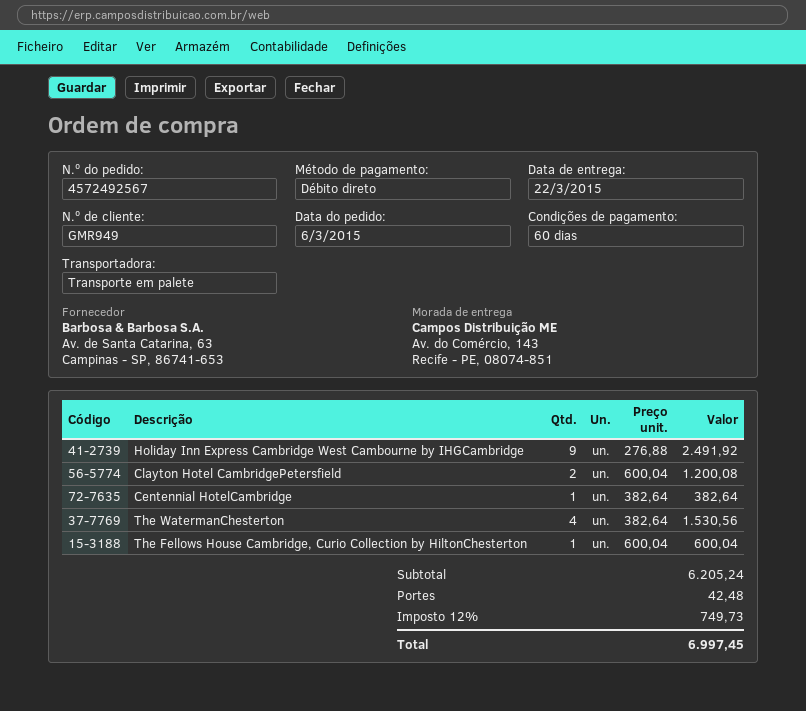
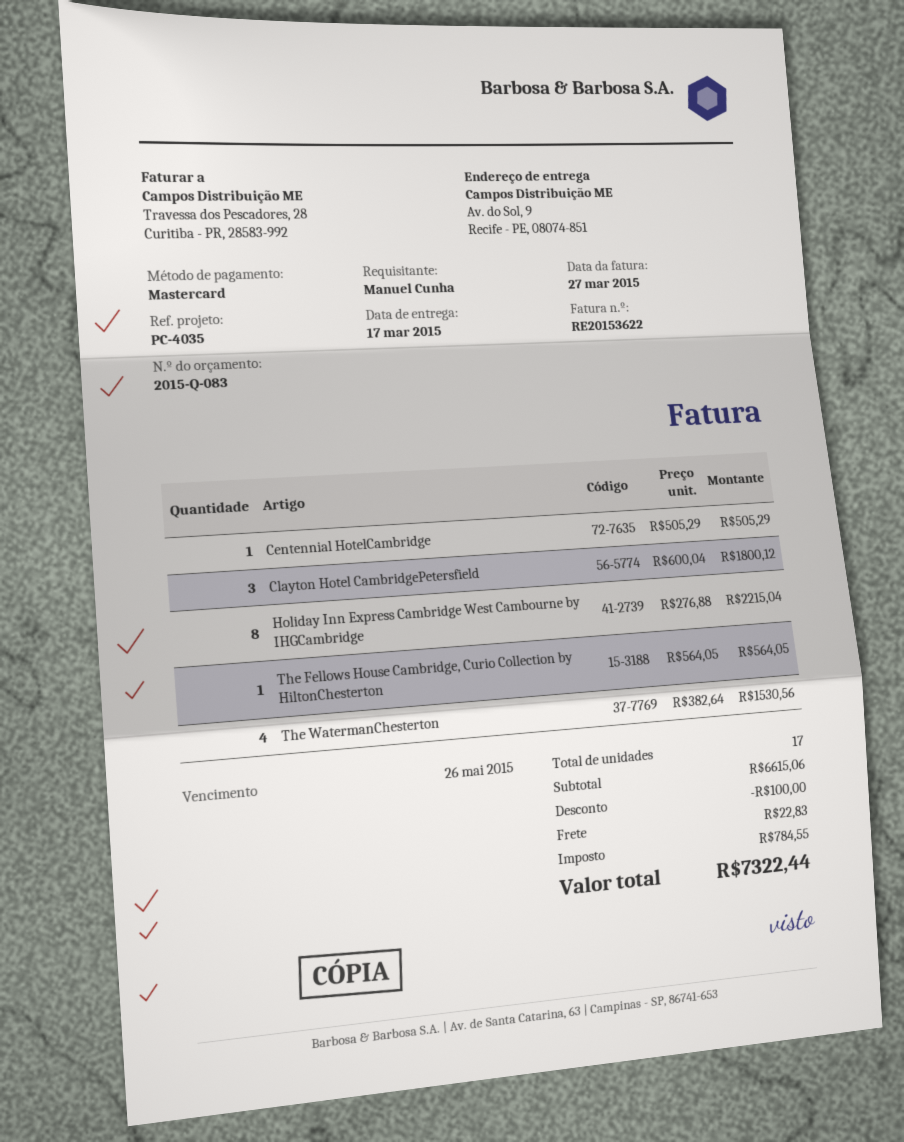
delivery date: 2015-03-22 -> 2015-03-17
payment method: direct debit -> Mastercard
ship to: Av. do Comércio, 143, Recife - PE, 08074-851 -> Av. do Sol, 9, Recife - PE, 08074-851
Holiday Inn Express Cambridge West Cambourne by IHGCambridge: 9 x 276.88 = 2491.92 -> 8 x 276.88 = 2215.04
Clayton Hotel CambridgePetersfield: 2 x 600.04 = 1200.08 -> 3 x 600.04 = 1800.12
Centennial HotelCambridge: 1 x 382.64 = 382.64 -> 1 x 505.29 = 505.29
The Fellows House Cambridge, Curio Collection by HiltonChesterton: 1 x 600.04 = 600.04 -> 1 x 564.05 = 564.05
subtotal: 6205.24 -> 6615.06
discount: none -> 100.00
shipping: 42.48 -> 22.83
tax: 749.73 -> 784.55
total: 6997.45 -> 7322.44

